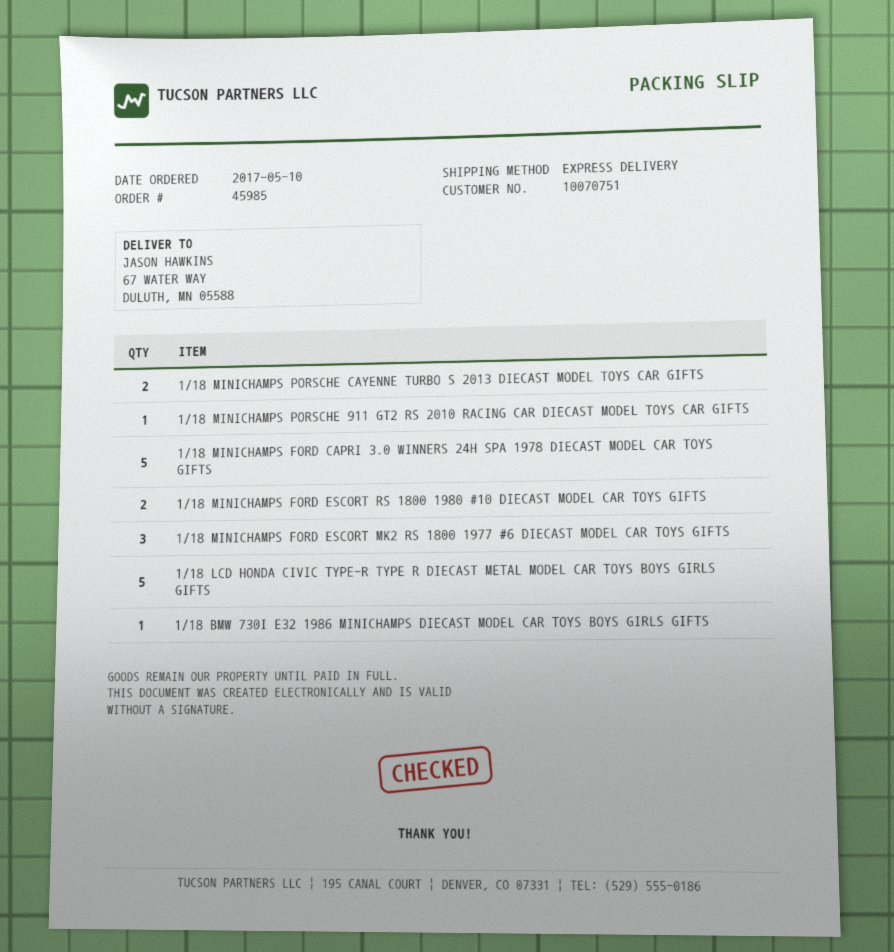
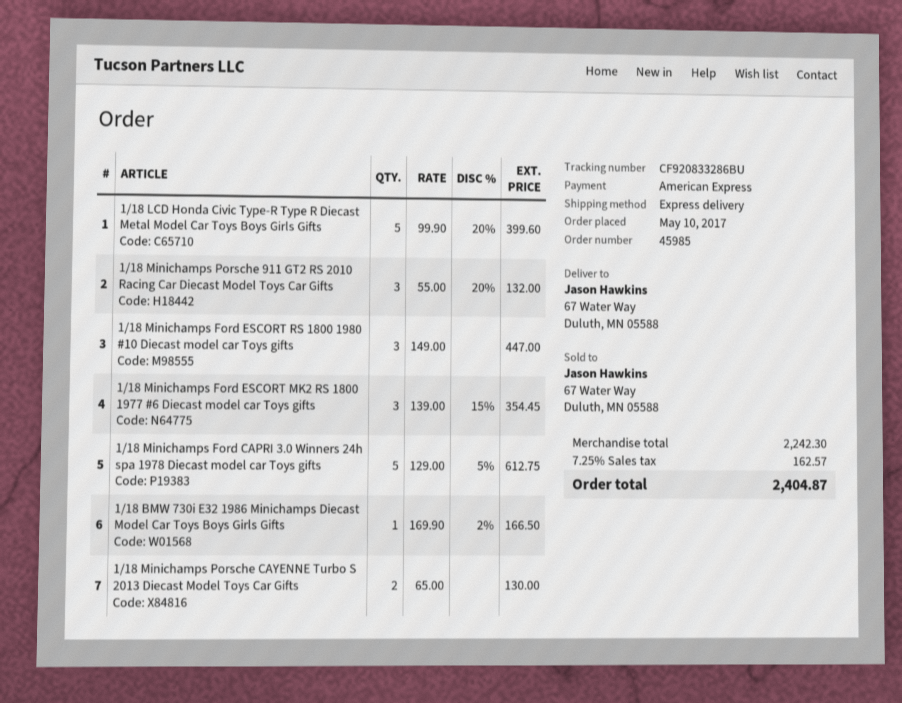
1/18 MINICHAMPS PORSCHE 911 GT2 RS 2010 RACING CAR DIECAST MODEL TOYS CAR GIFTS: 1 -> 3
1/18 MINICHAMPS FORD ESCORT RS 1800 1980 #10 DIECAST MODEL CAR TOYS GIFTS: 2 -> 3

